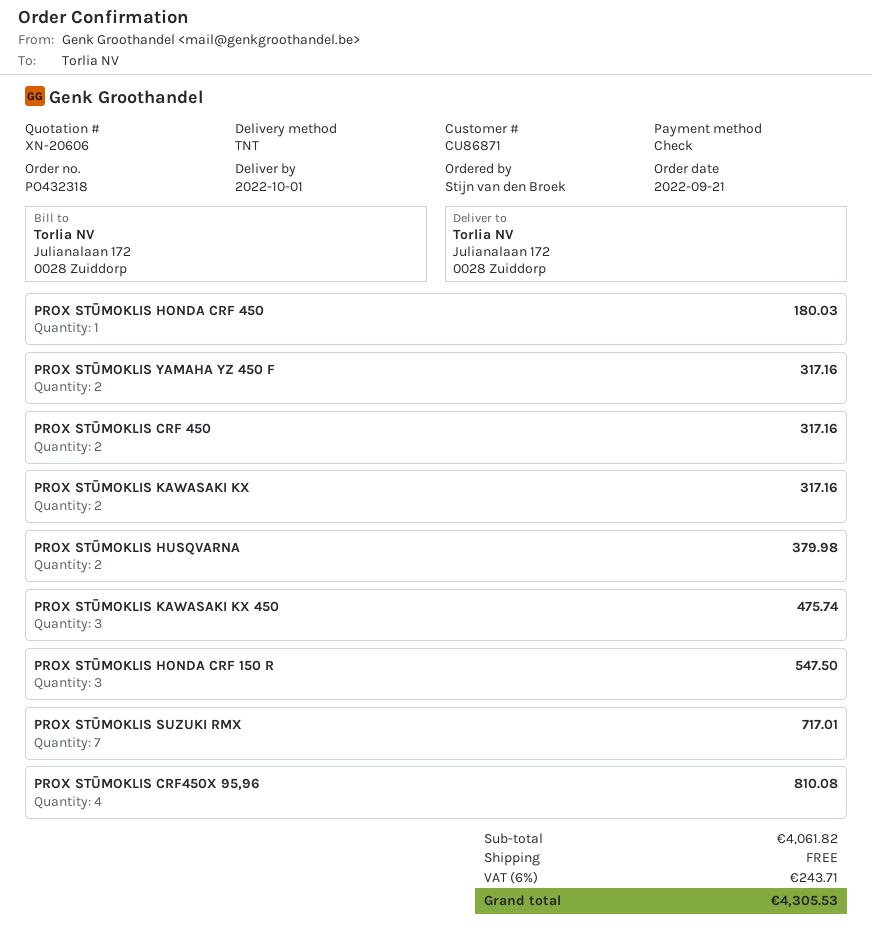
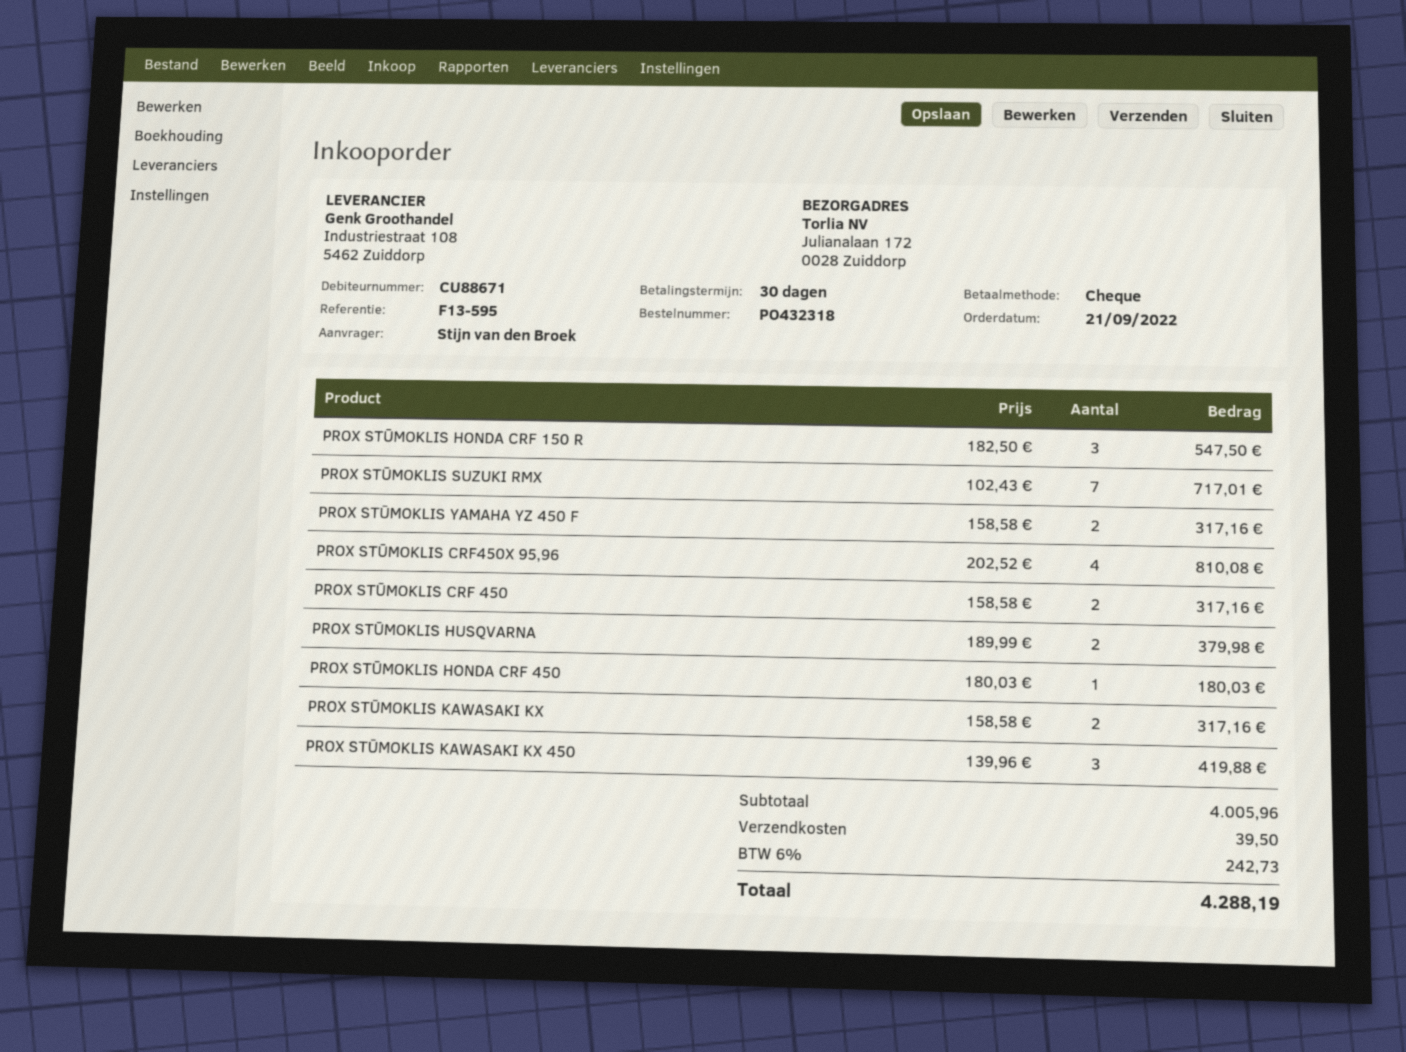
customer number: CU86871 -> CU88671
PROX STŪMOKLIS KAWASAKI KX 450: 3 for 475.74 -> 3 for 419.88
subtotal: 4061.82 -> 4005.96
shipping: 0.00 -> 39.50
tax: 6% = 243.71 -> 6% = 242.73
total: 4305.53 -> 4288.19

